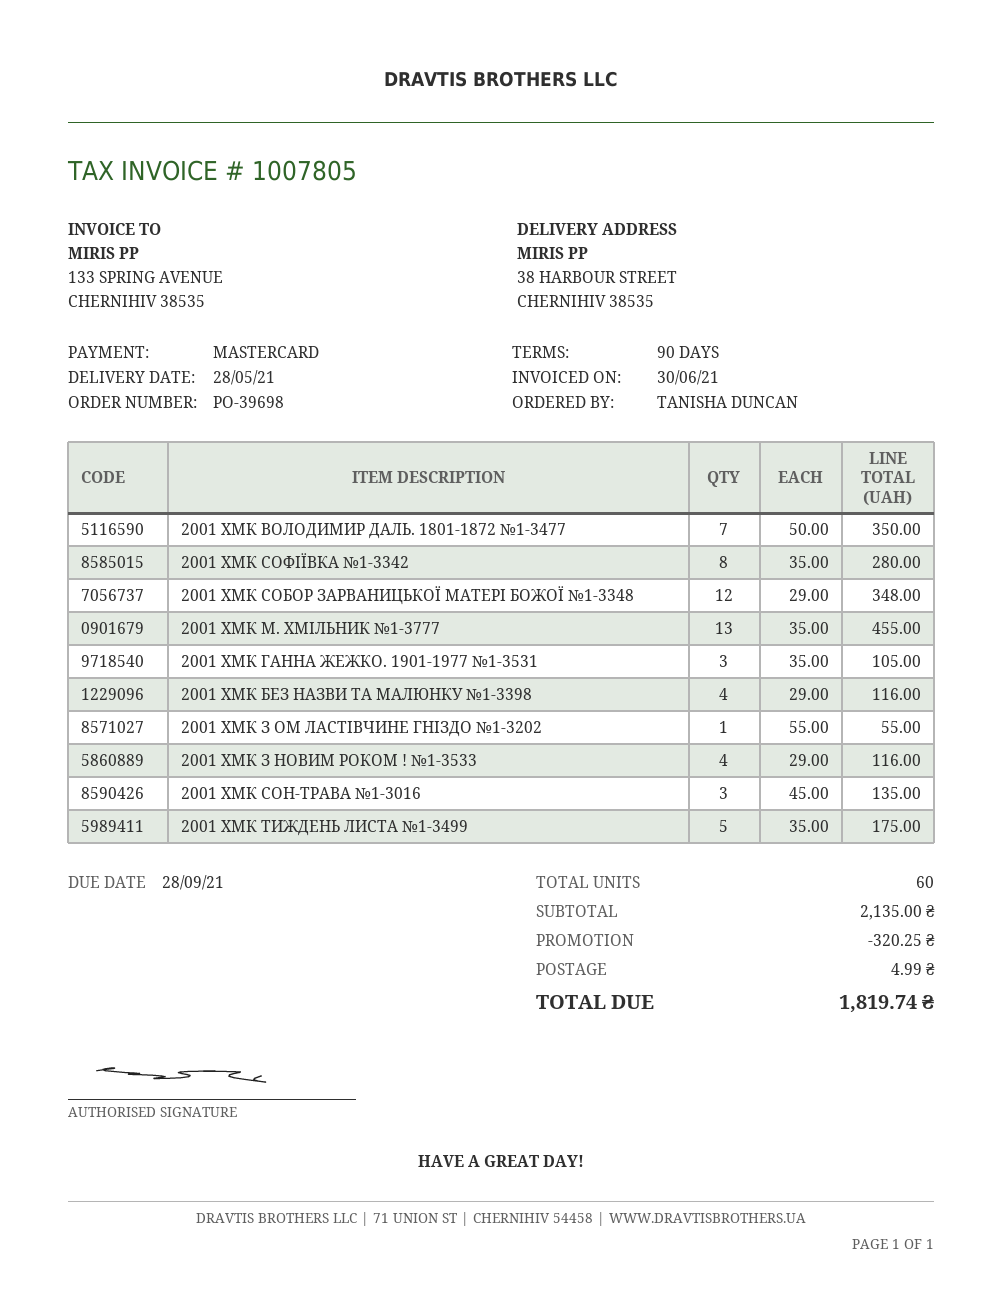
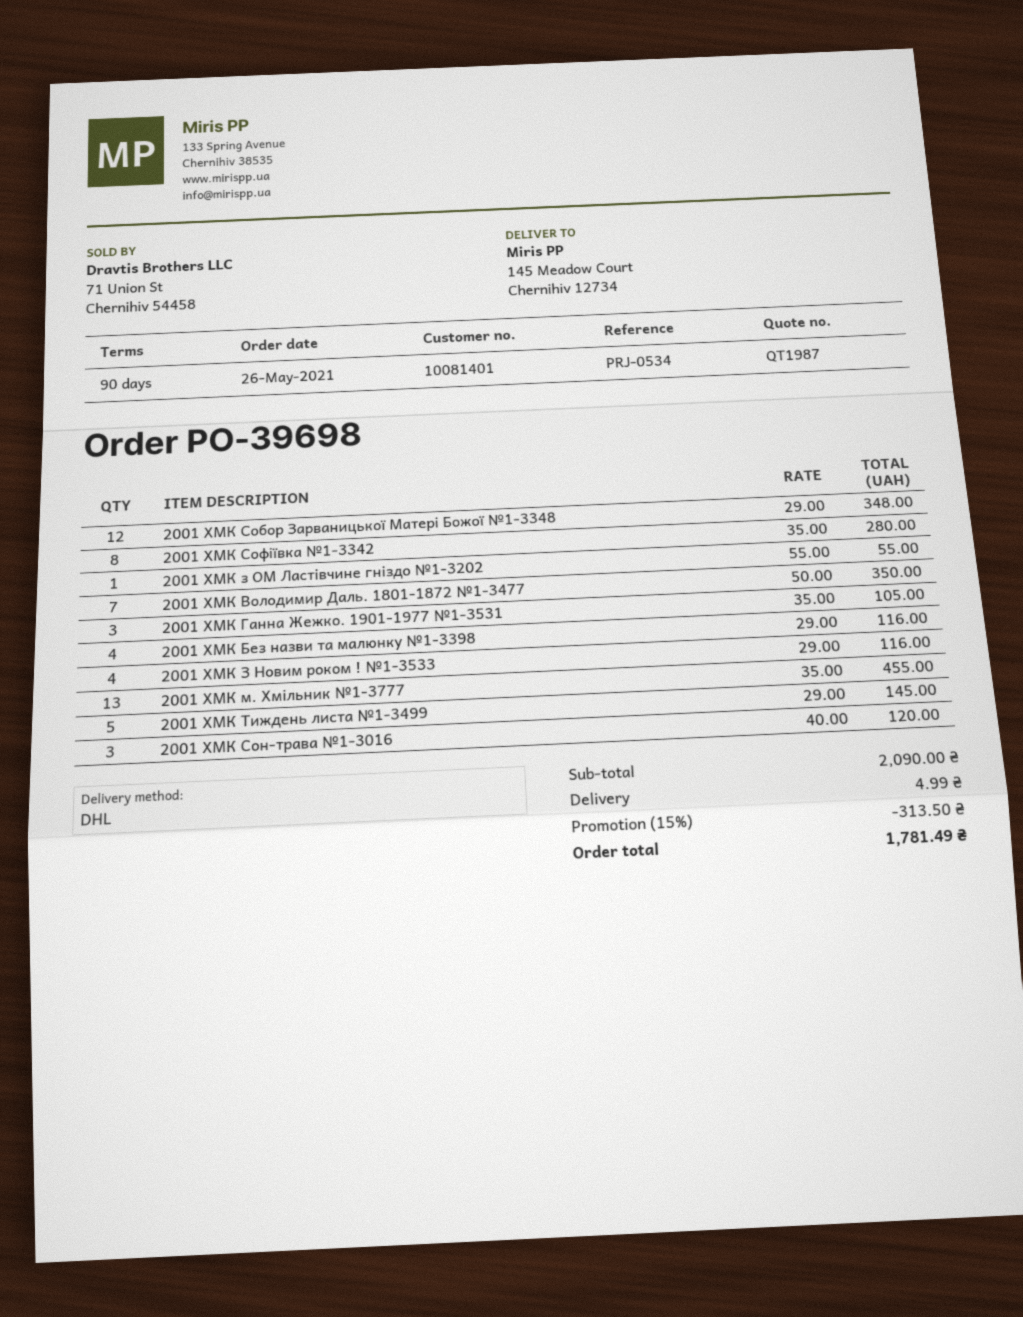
ship to: 38 HARBOUR STREET, CHERNIHIV 38535 -> 145 Meadow Court, Chernihiv 12734
2001 ХМК СОН-ТРАВА №1-3016: 3 x 45.00 = 135.00 -> 3 x 40.00 = 120.00
2001 ХМК ТИЖДЕНЬ ЛИСТА №1-3499: 5 x 35.00 = 175.00 -> 5 x 29.00 = 145.00
subtotal: 2135.00 -> 2090.00
discount: 320.25 -> 313.50
total: 1819.74 -> 1781.49

